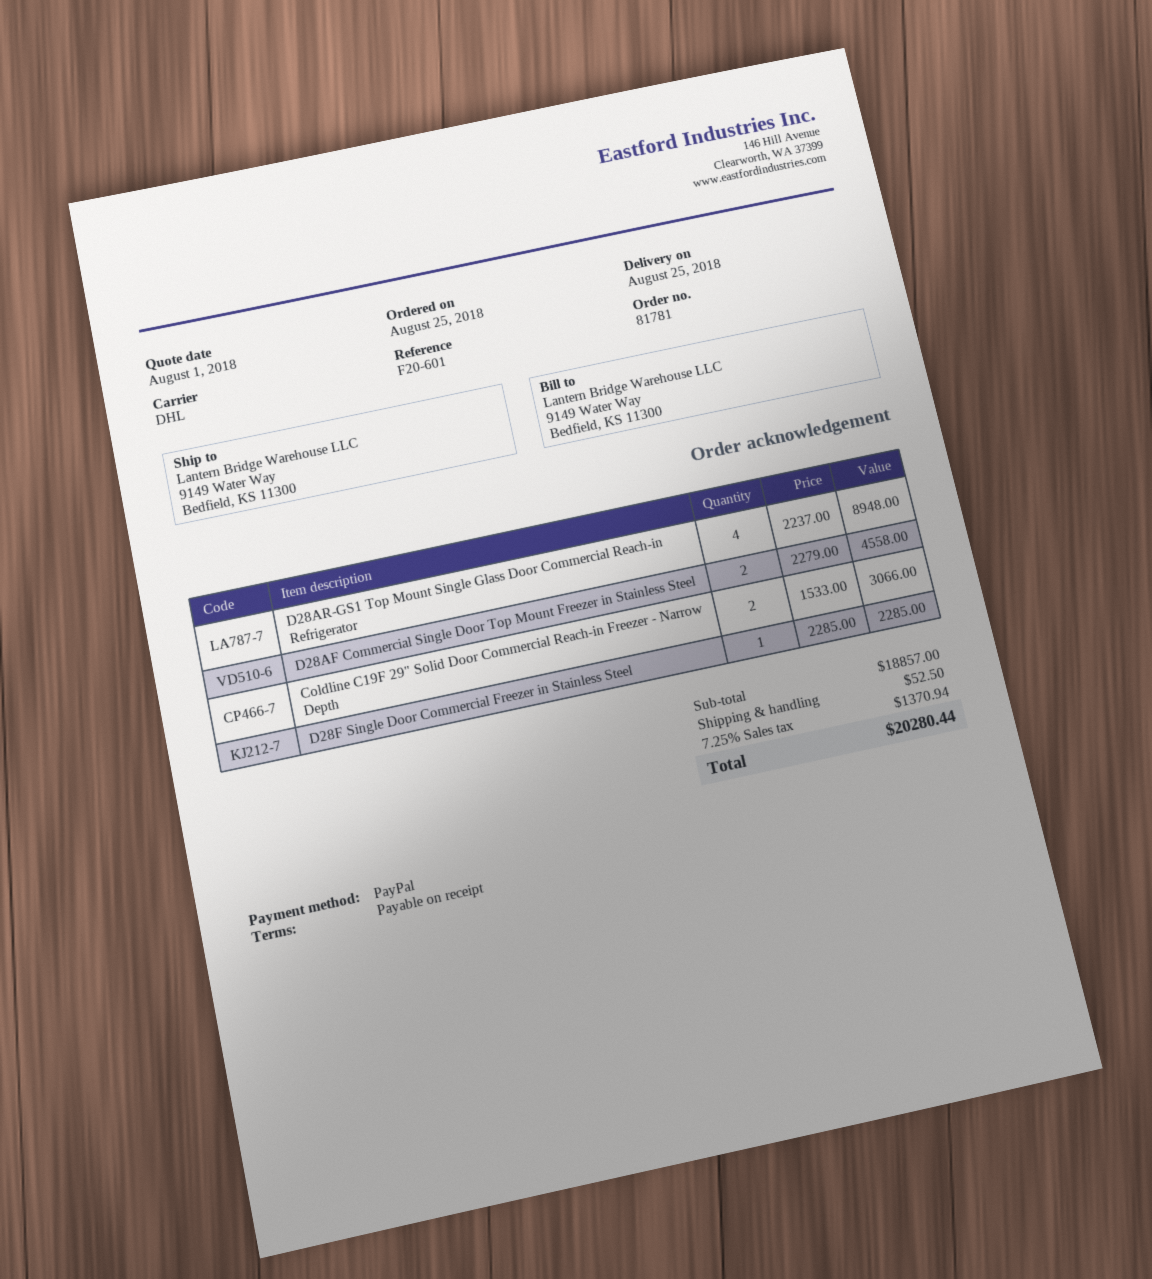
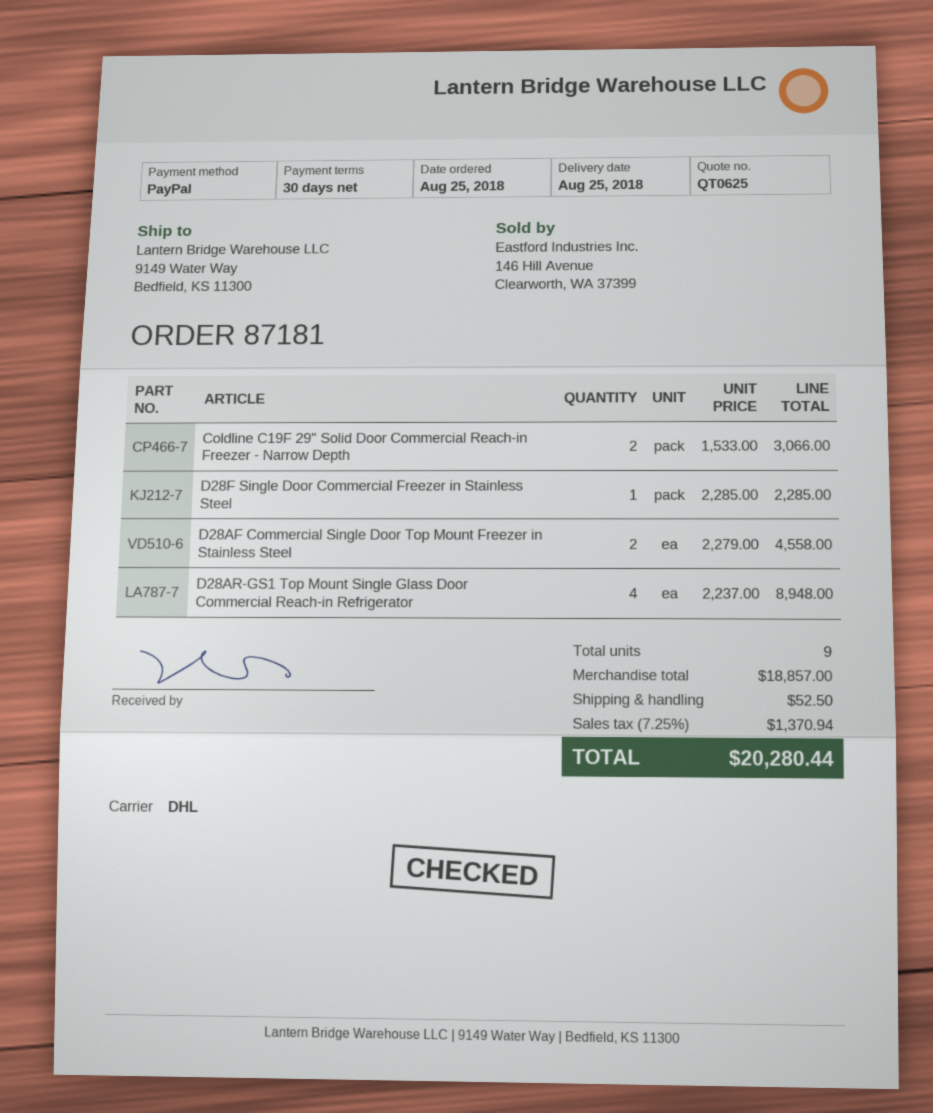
order number: 81781 -> 87181
payment terms: on receipt -> 30 days

